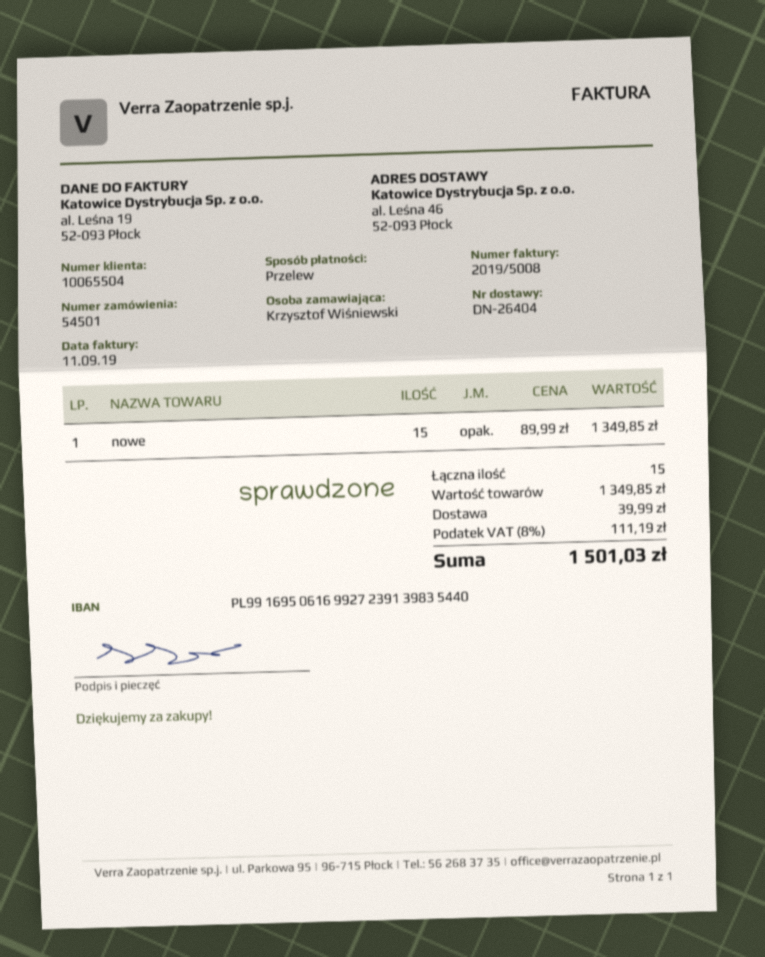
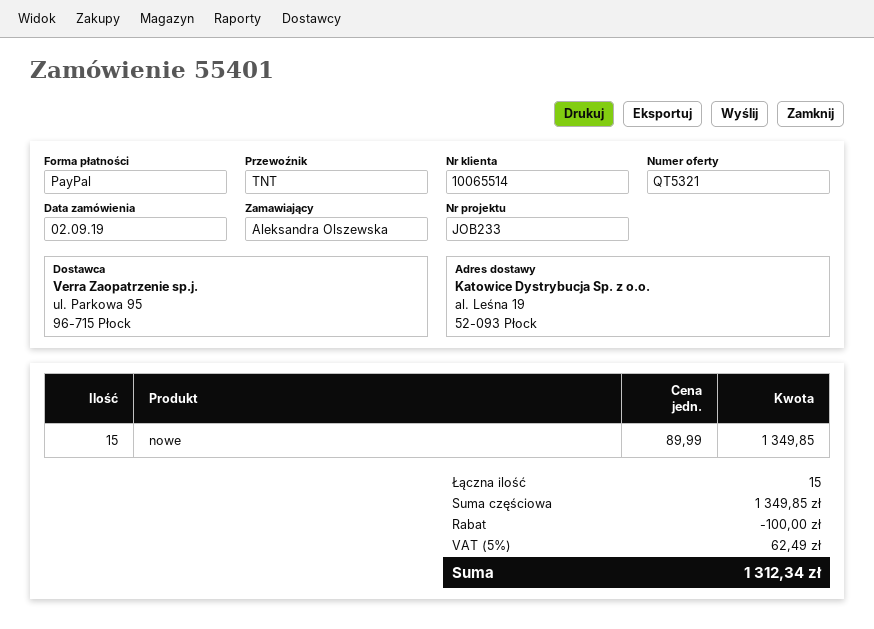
order number: 54501 -> 55401
customer number: 10065504 -> 10065514
ordered by: Krzysztof Wiśniewski -> Aleksandra Olszewska
payment method: bank transfer -> PayPal
ship to: al. Leśna 46, 52-093 Płock -> al. Leśna 19, 52-093 Płock
discount: none -> 100.00
shipping: 39.99 -> none
tax: 8% = 111.19 -> 5% = 62.49
total: 1501.03 -> 1312.34

